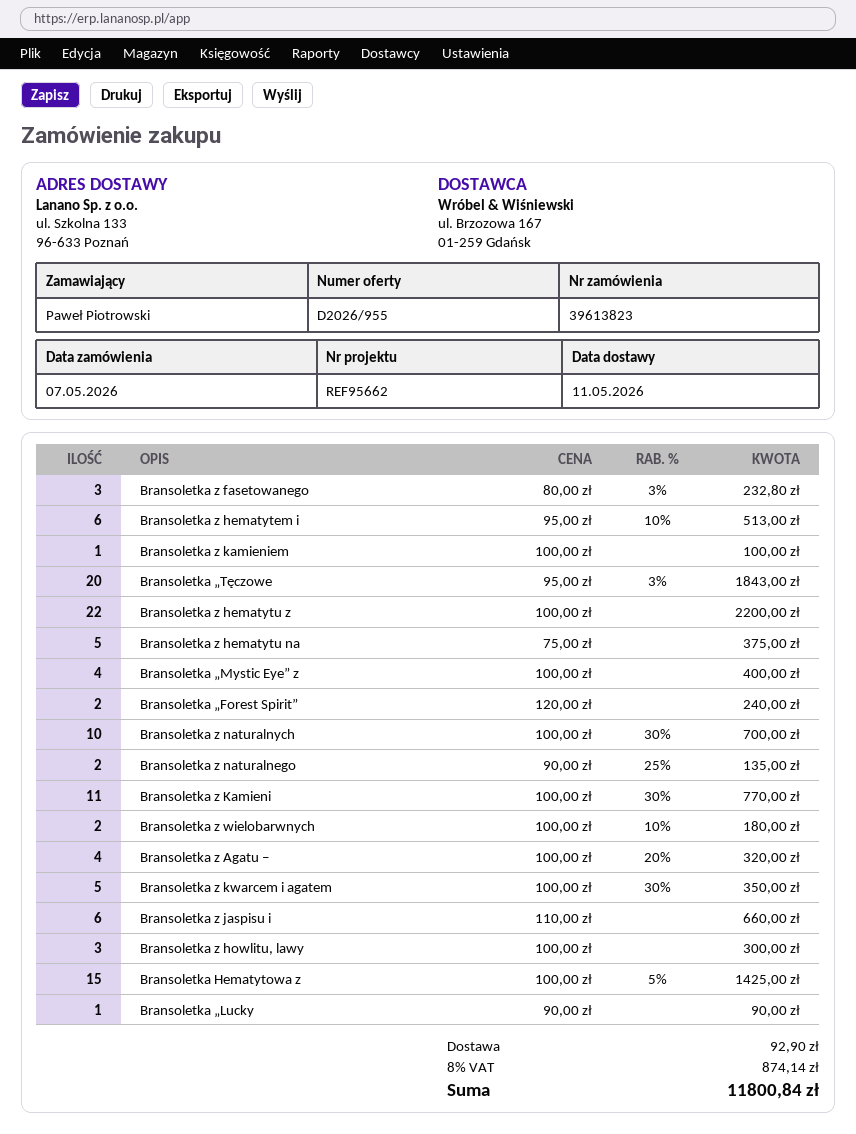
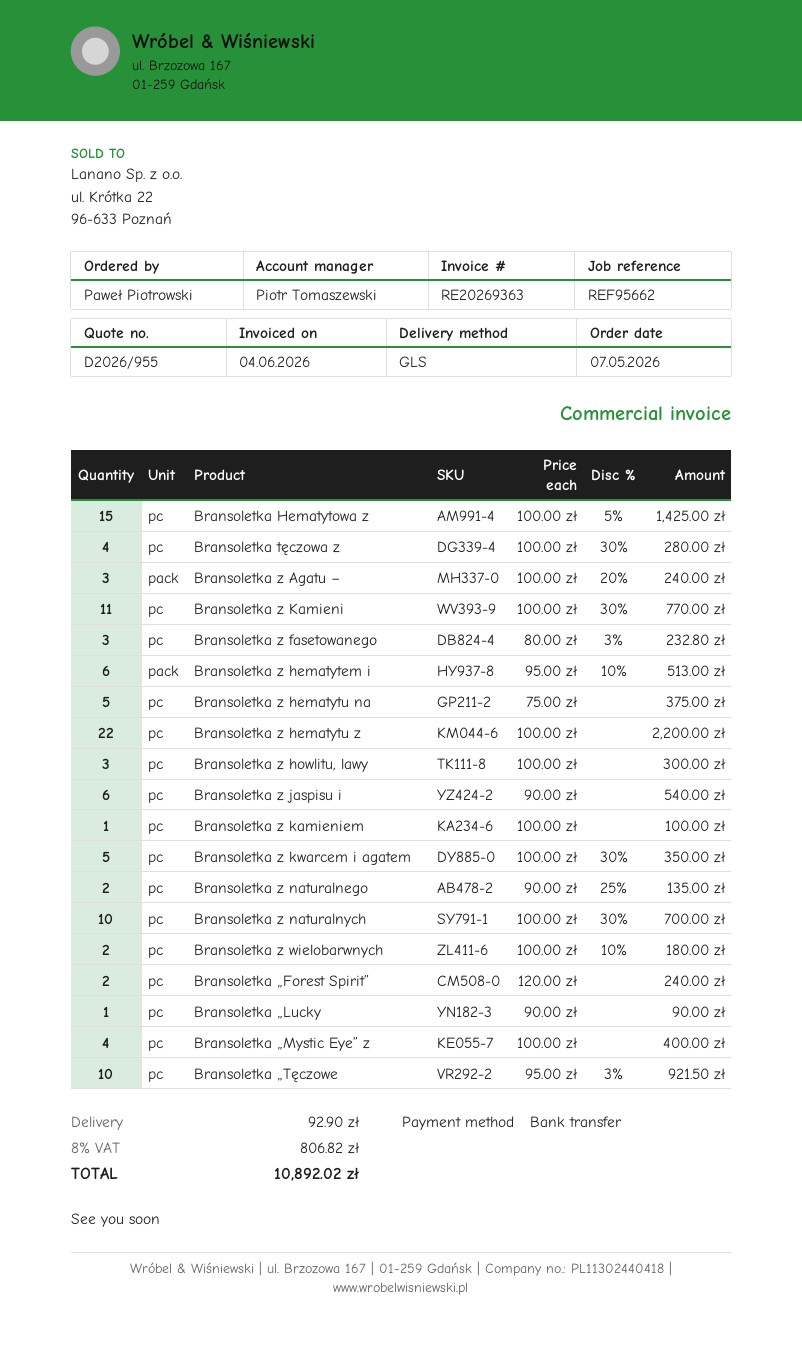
Bransoletka „Tęczowe: 20 x 95.00 - 3% = 1843.00 -> 10 x 95.00 - 3% = 921.50
Bransoletka z Agatu –: 4 x 100.00 - 20% = 320.00 -> 3 x 100.00 - 20% = 240.00
Bransoletka z jaspisu i: 6 x 110.00 = 660.00 -> 6 x 90.00 = 540.00
Bransoletka tęczowa z: none -> 4 x 100.00 - 30% = 280.00
tax: 8% = 874.14 -> 8% = 806.82
total: 11800.84 -> 10892.02

